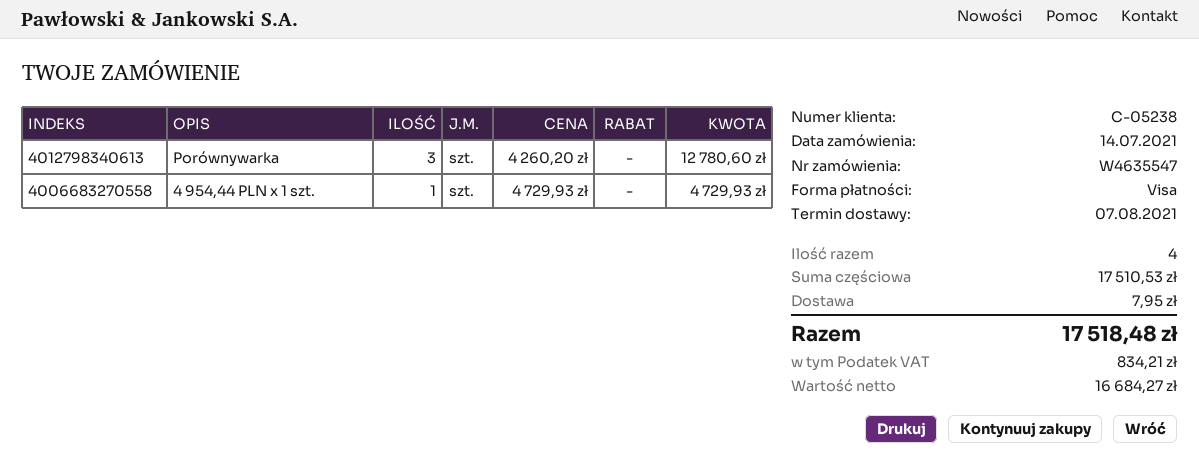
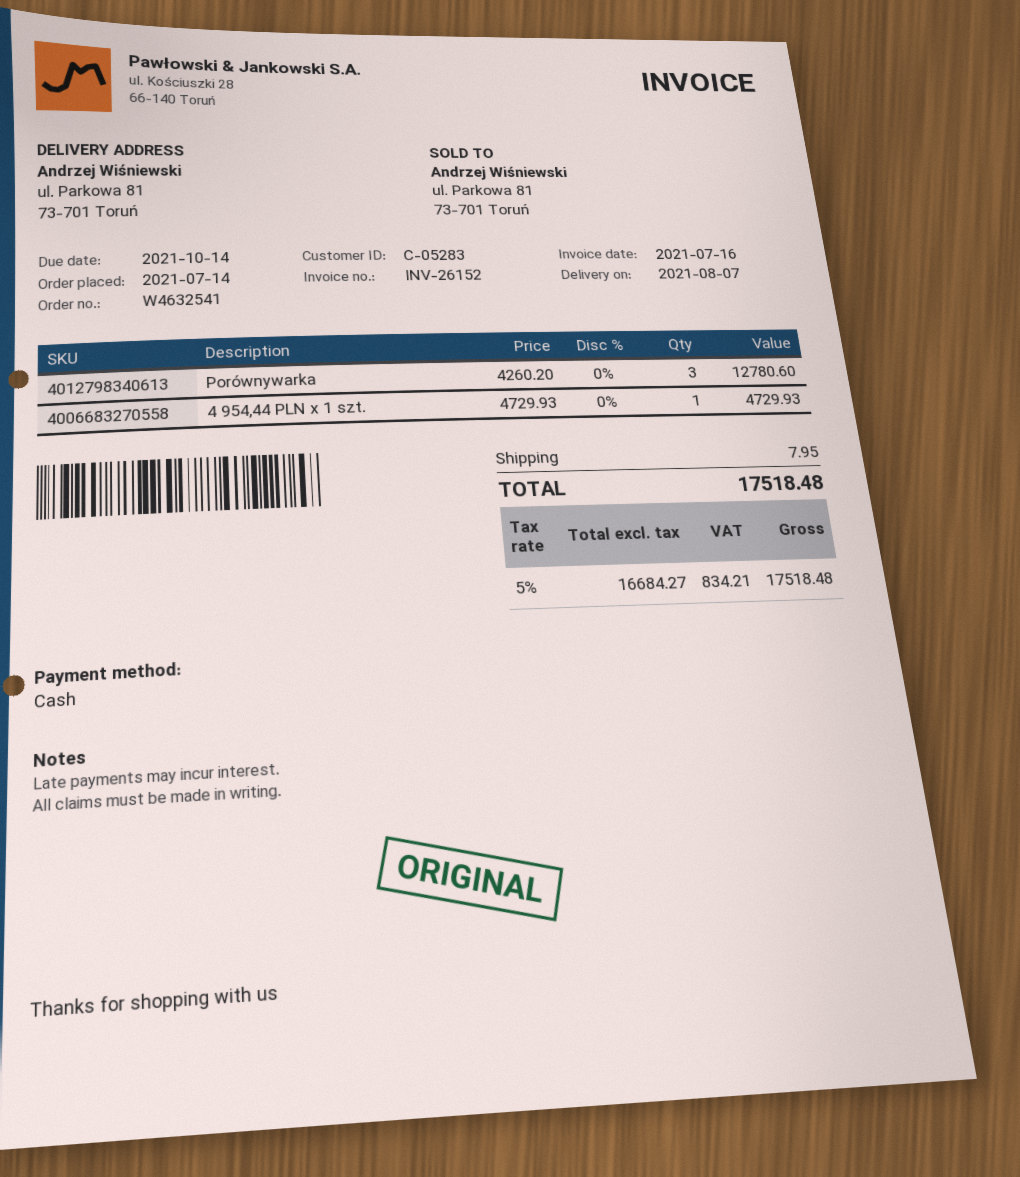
order number: W4635547 -> W4632541
customer number: C-05238 -> C-05283
payment method: Visa -> cash

